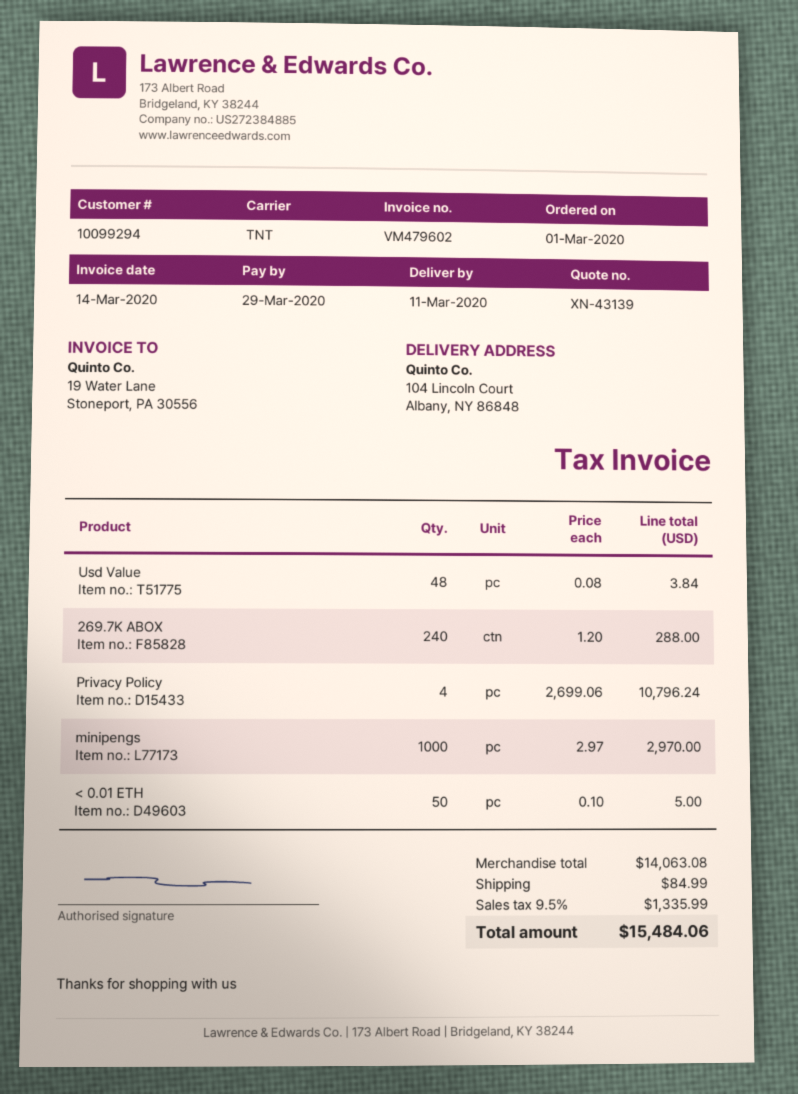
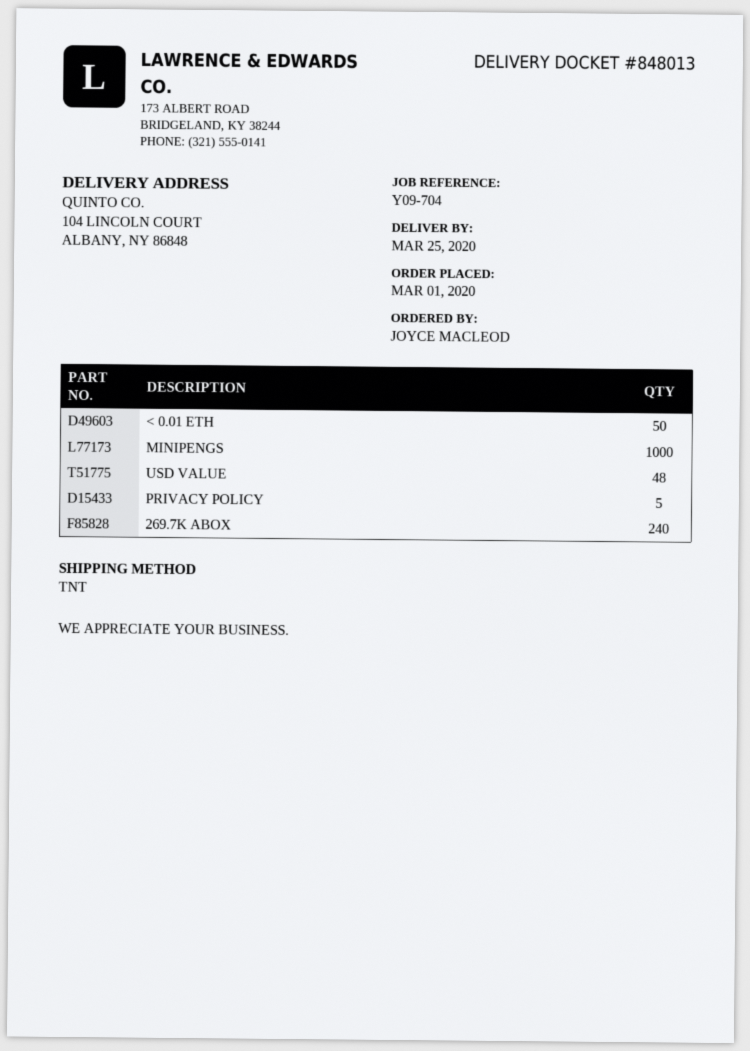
delivery date: 2020-03-11 -> 2020-03-25
Privacy Policy: 4 -> 5

